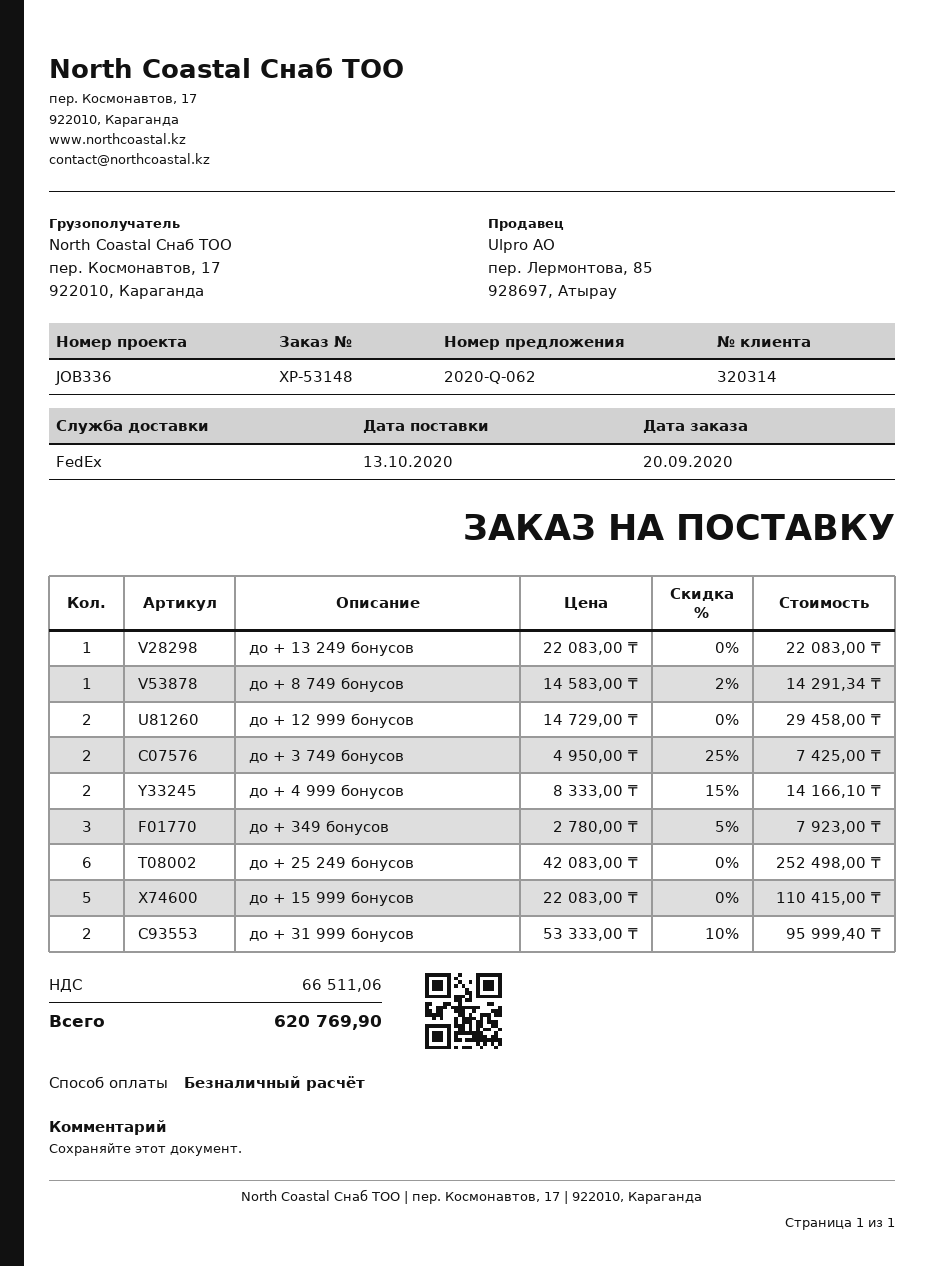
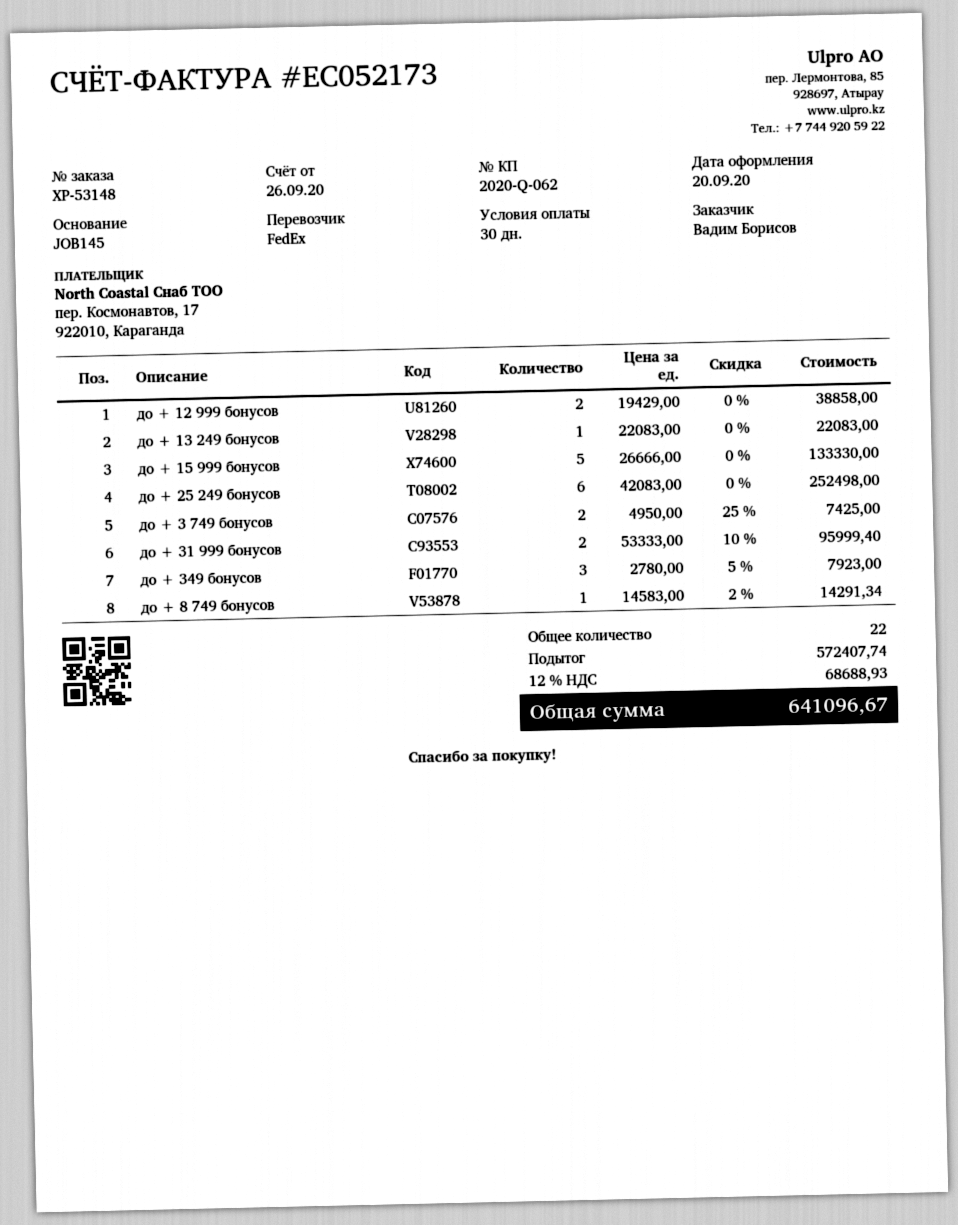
reference: JOB336 -> JOB145
до + 12 999 бонусов: 2 x 14729.00 = 29458.00 -> 2 x 19429.00 = 38858.00
до + 4 999 бонусов: 2 x 8333.00 - 15% = 14166.10 -> none
до + 15 999 бонусов: 5 x 22083.00 = 110415.00 -> 5 x 26666.00 = 133330.00
tax: 66511.06 -> 68688.93
total: 620769.90 -> 641096.67

